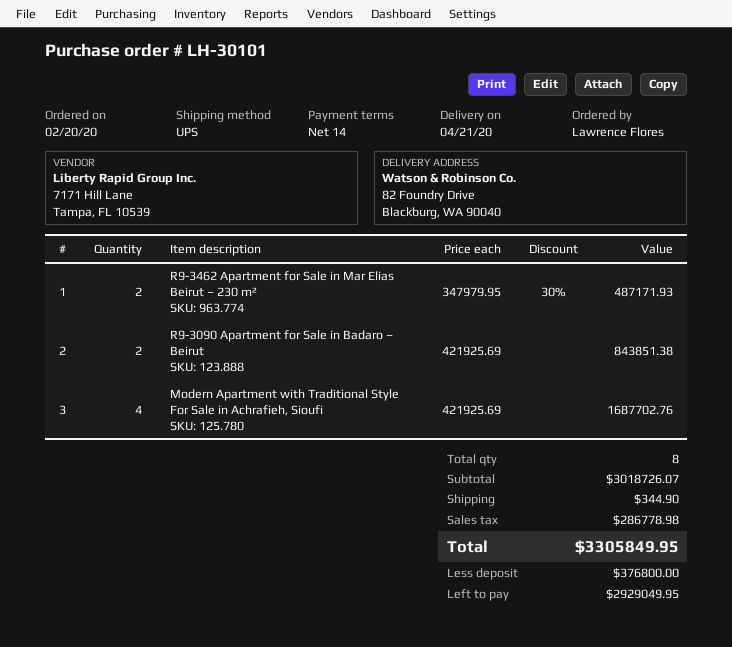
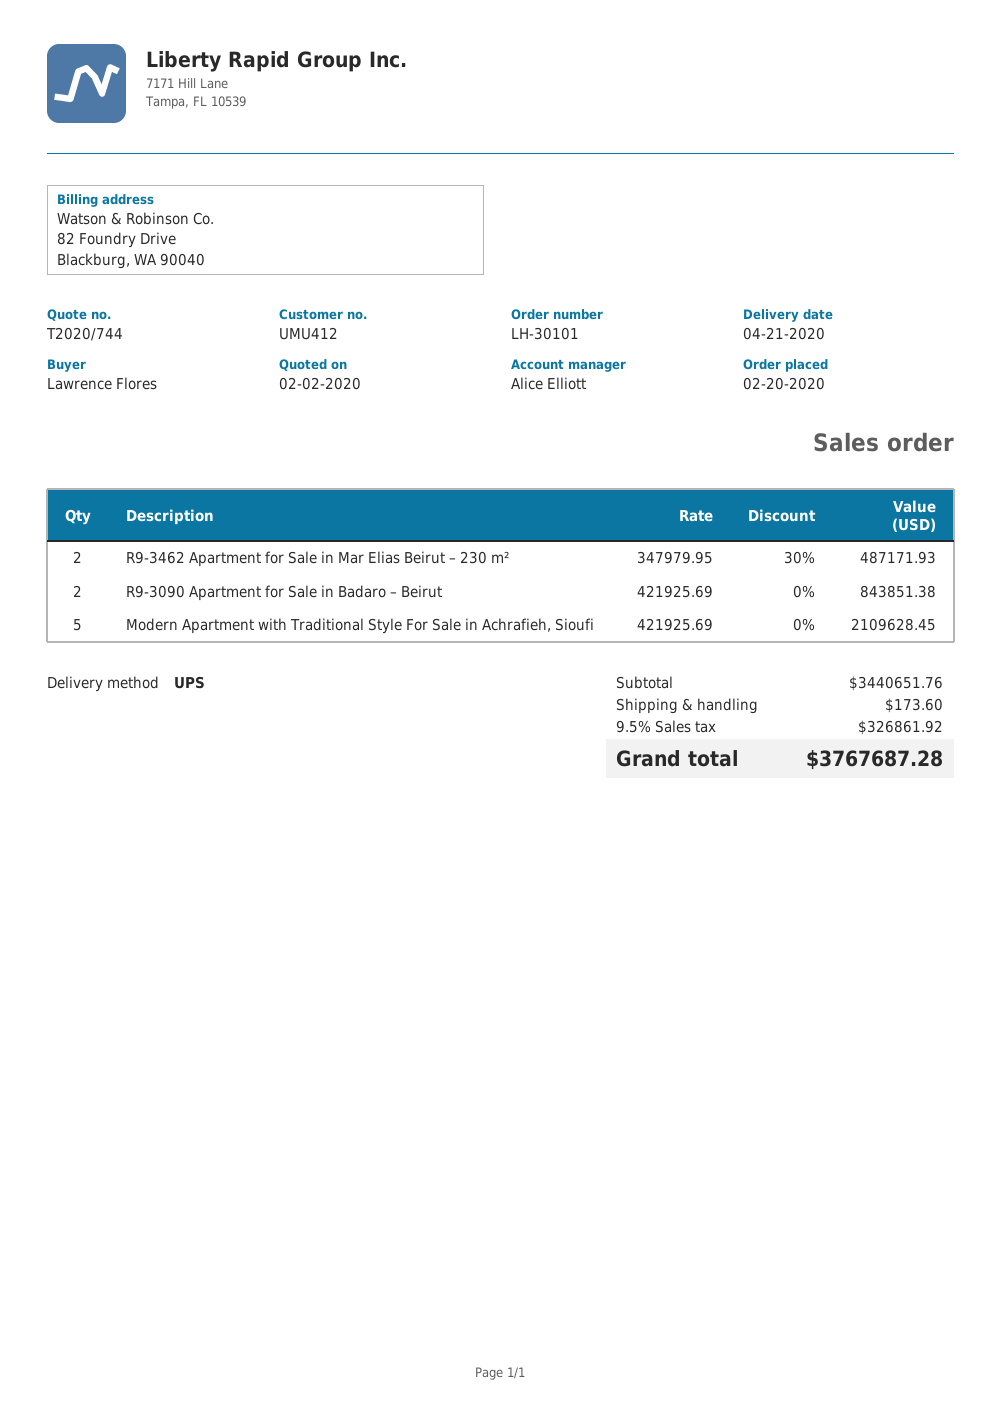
Modern Apartment with Traditional Style For Sale in Achrafieh, Sioufi: 4 x 421925.69 = 1687702.76 -> 5 x 421925.69 = 2109628.45
subtotal: 3018726.07 -> 3440651.76
shipping: 344.90 -> 173.60
tax: 286778.98 -> 326861.92
total: 3305849.95 -> 3767687.28

